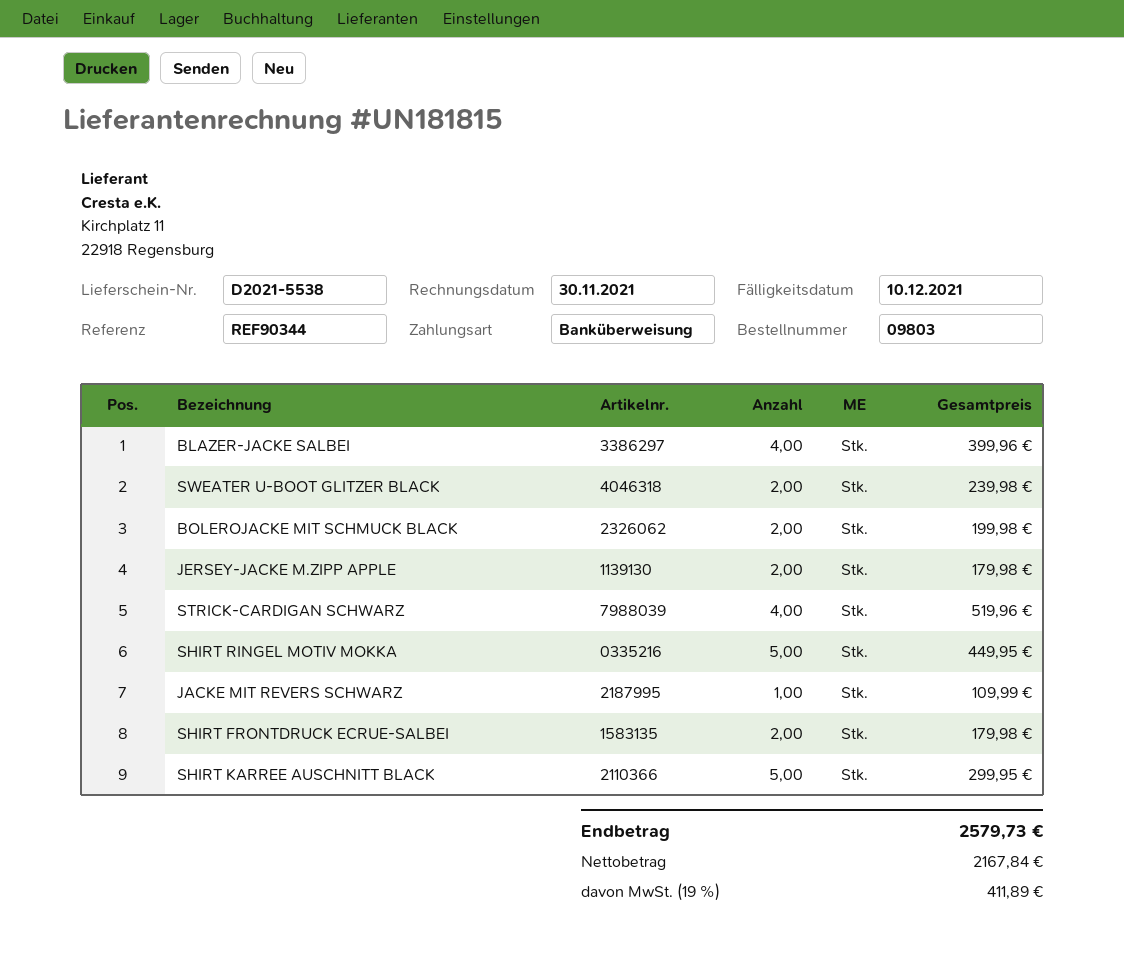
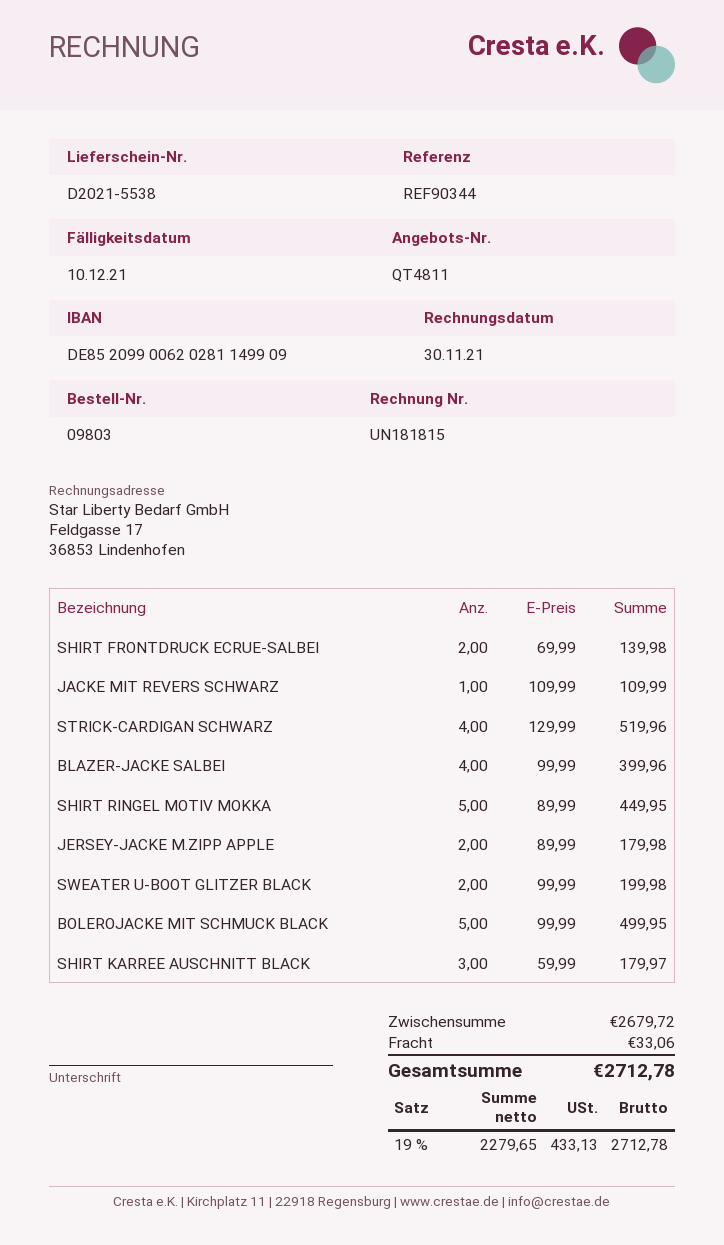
SWEATER U-BOOT GLITZER BLACK: 2 for 239.98 -> 2 for 199.98
BOLEROJACKE MIT SCHMUCK BLACK: 2 for 199.98 -> 5 for 499.95
SHIRT FRONTDRUCK ECRUE-SALBEI: 2 for 179.98 -> 2 for 139.98
SHIRT KARREE AUSCHNITT BLACK: 5 for 299.95 -> 3 for 179.97
shipping: none -> 33.06
net: 2167.84 -> 2279.65
tax: 19% = 411.89 -> 19% = 433.13
total: 2579.73 -> 2712.78

